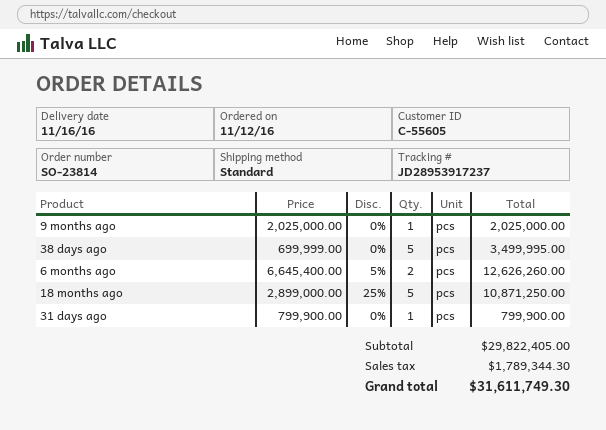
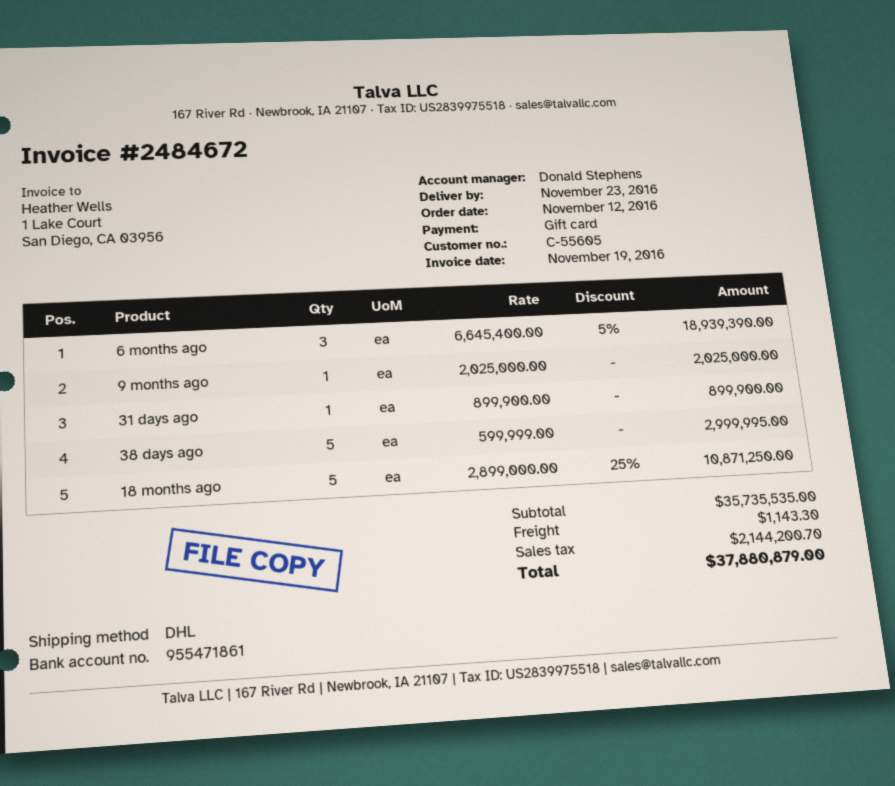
delivery date: 2016-11-16 -> 2016-11-23
shipping method: standard -> DHL
38 days ago: 5 x 699999.00 = 3499995.00 -> 5 x 599999.00 = 2999995.00
6 months ago: 2 x 6645400.00 - 5% = 12626260.00 -> 3 x 6645400.00 - 5% = 18939390.00
31 days ago: 1 x 799900.00 = 799900.00 -> 1 x 899900.00 = 899900.00
subtotal: 29822405.00 -> 35735535.00
shipping: none -> 1143.30
tax: 1789344.30 -> 2144200.70
total: 31611749.30 -> 37880879.00

